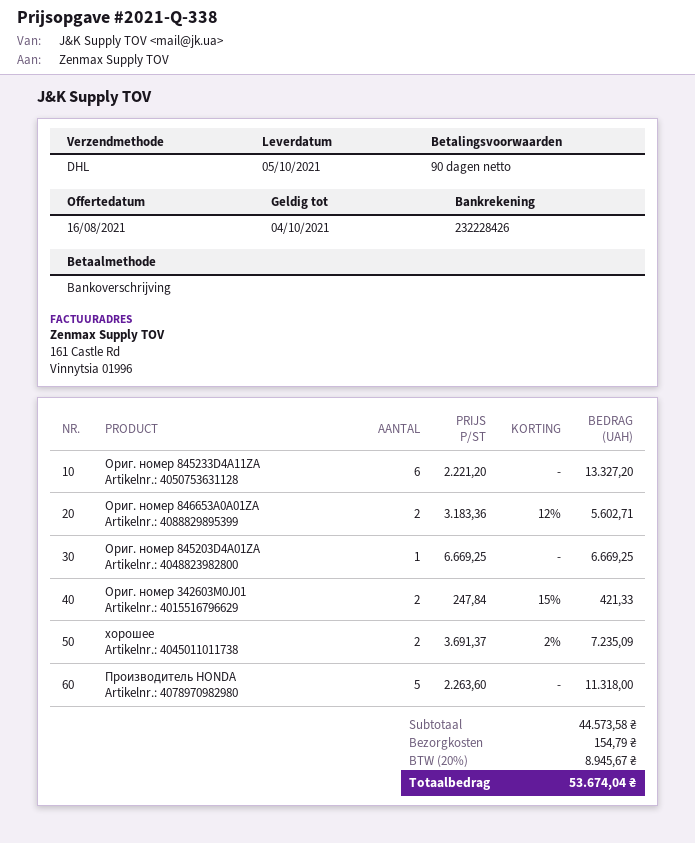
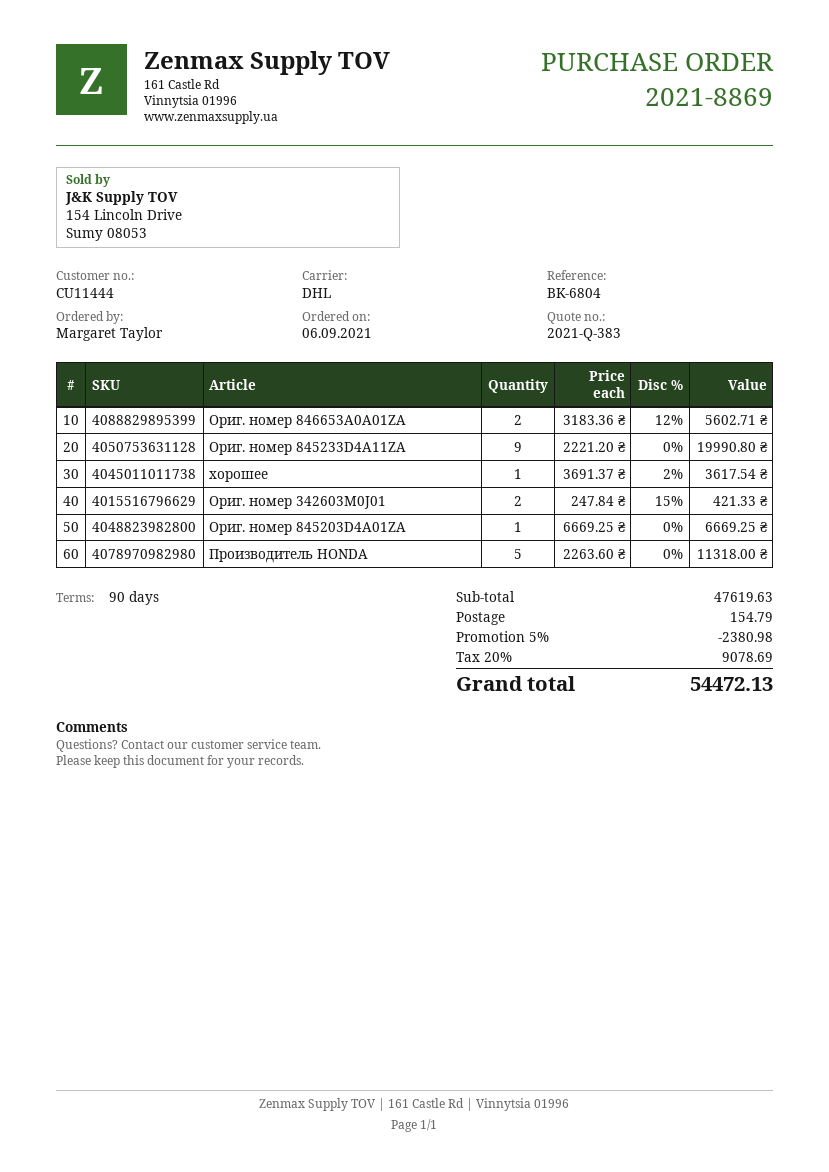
quote number: 2021-Q-338 -> 2021-Q-383
Ориг. номер 845233D4A11ZA: 6 x 2221.20 = 13327.20 -> 9 x 2221.20 = 19990.80
хорошее: 2 x 3691.37 - 2% = 7235.09 -> 1 x 3691.37 - 2% = 3617.54
subtotal: 44573.58 -> 47619.63
discount: none -> 5% = 2380.98
tax: 20% = 8945.67 -> 20% = 9078.69
total: 53674.04 -> 54472.13

